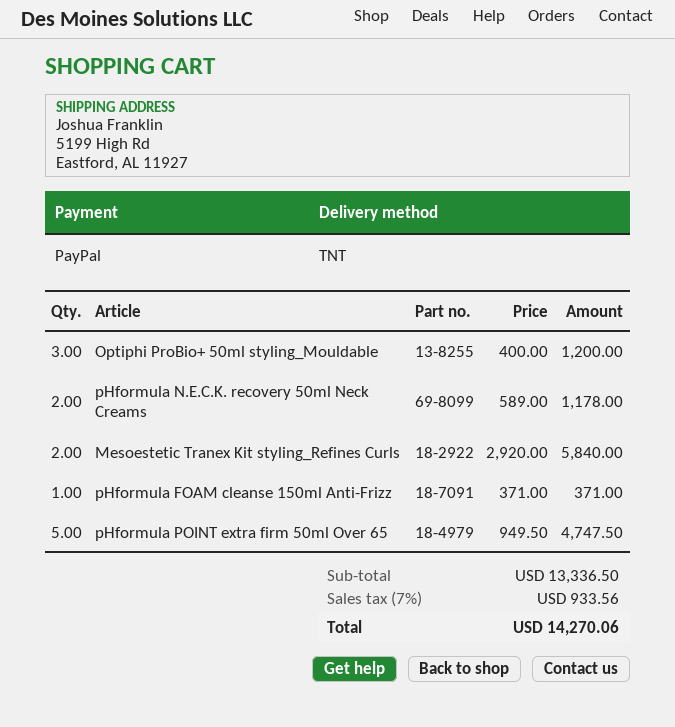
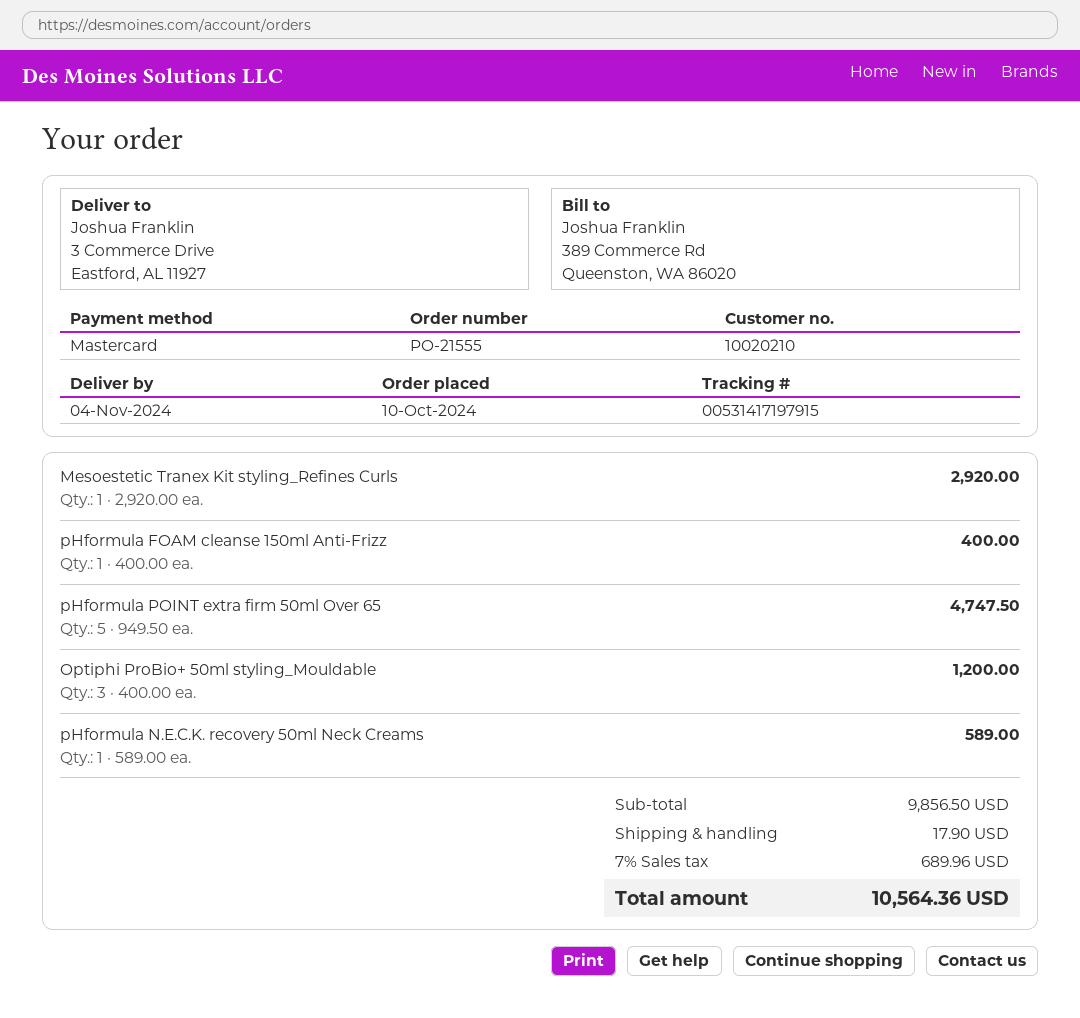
payment method: PayPal -> Mastercard
ship to: 5199 High Rd, Eastford, AL 11927 -> 3 Commerce Drive, Eastford, AL 11927
pHformula N.E.C.K. recovery 50ml Neck Creams: 2 x 589.00 = 1178.00 -> 1 x 589.00 = 589.00
Mesoestetic Tranex Kit styling_Refines Curls: 2 x 2920.00 = 5840.00 -> 1 x 2920.00 = 2920.00
pHformula FOAM cleanse 150ml Anti-Frizz: 1 x 371.00 = 371.00 -> 1 x 400.00 = 400.00
subtotal: 13336.50 -> 9856.50
shipping: none -> 17.90
tax: 7% = 933.56 -> 7% = 689.96
total: 14270.06 -> 10564.36

